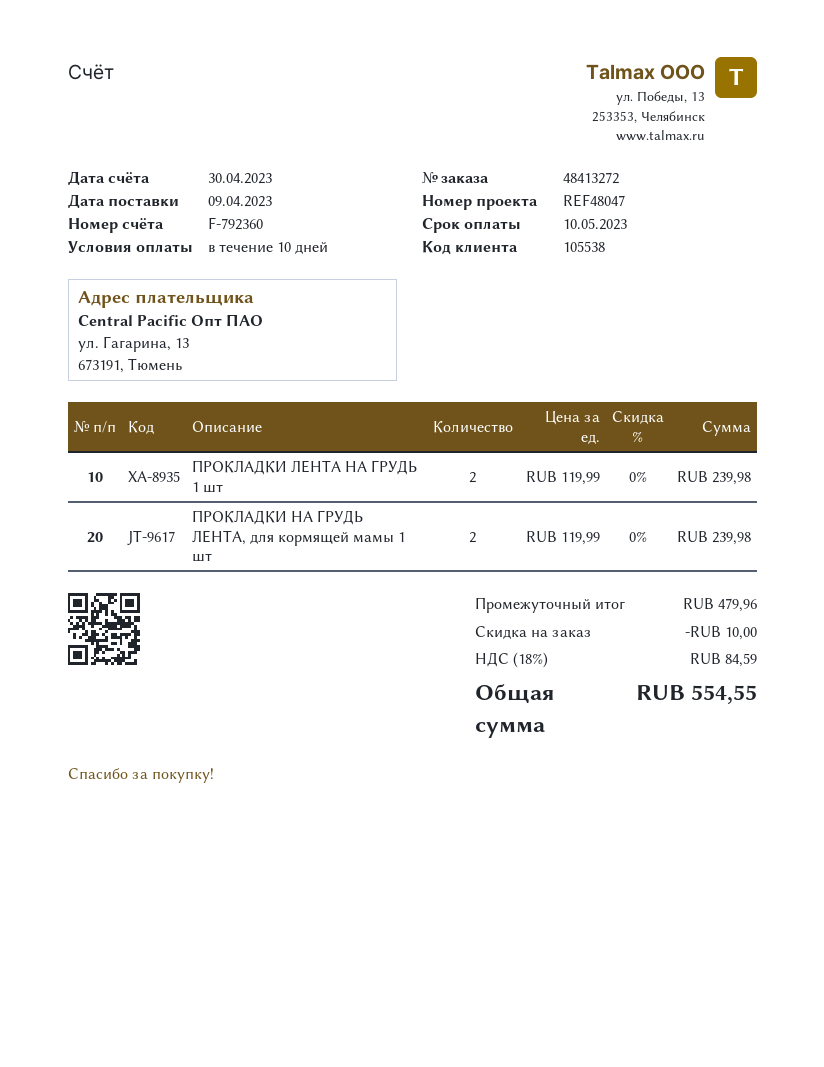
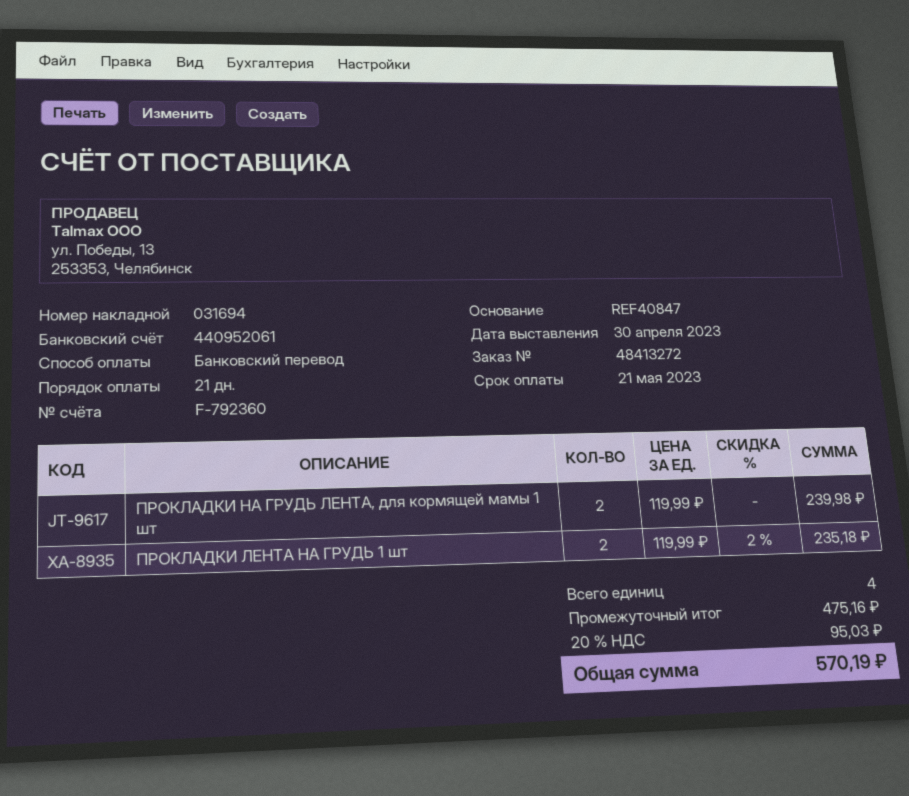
payment terms: 10 days -> 21 days
due date: 2023-05-10 -> 2023-05-21
reference: REF48047 -> REF40847
ПРОКЛАДКИ ЛЕНТА НА ГРУДЬ 1 шт: 2 x 119.99 = 239.98 -> 2 x 119.99 - 2% = 235.18
subtotal: 479.96 -> 475.16
discount: 10.00 -> none
tax: 18% = 84.59 -> 20% = 95.03
total: 554.55 -> 570.19

